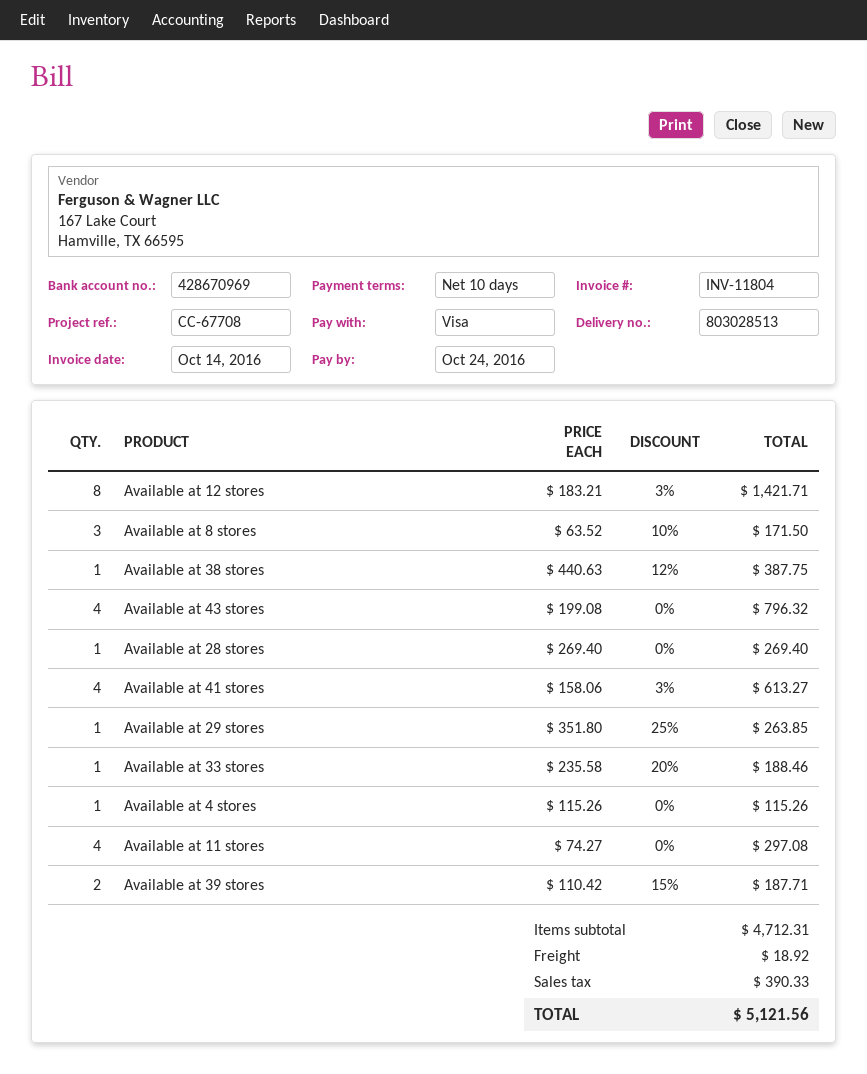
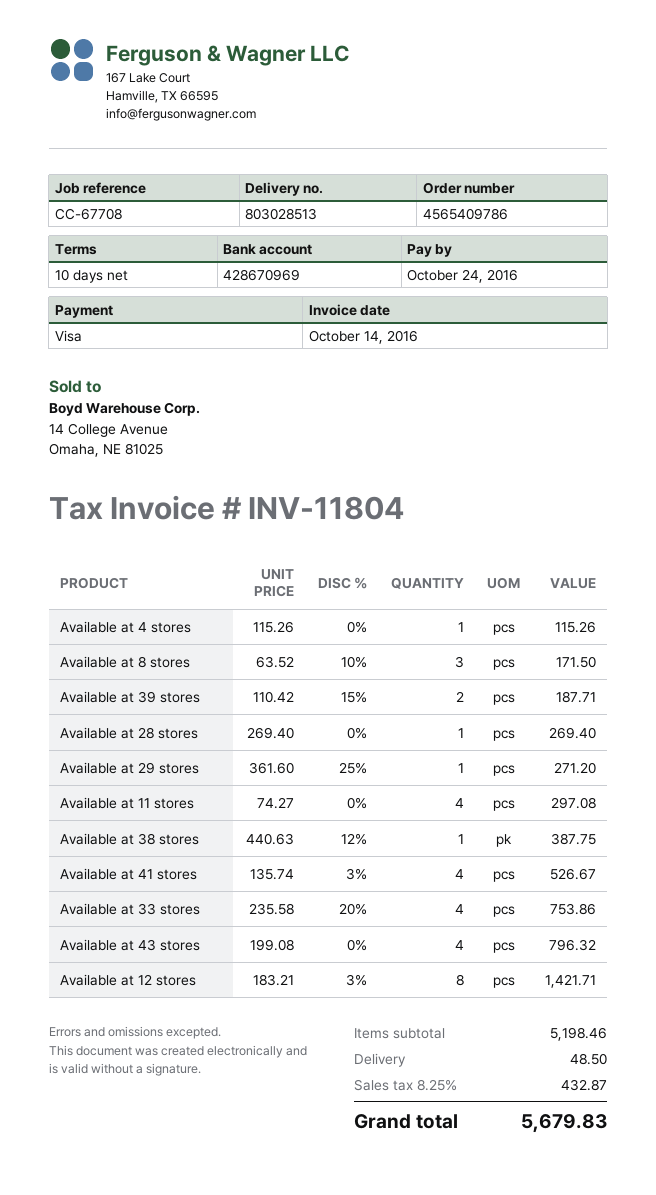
Available at 41 stores: 4 x 158.06 - 3% = 613.27 -> 4 x 135.74 - 3% = 526.67
Available at 29 stores: 1 x 351.80 - 25% = 263.85 -> 1 x 361.60 - 25% = 271.20
Available at 33 stores: 1 x 235.58 - 20% = 188.46 -> 4 x 235.58 - 20% = 753.86
subtotal: 4712.31 -> 5198.46
shipping: 18.92 -> 48.50
tax: 390.33 -> 432.87
total: 5121.56 -> 5679.83

